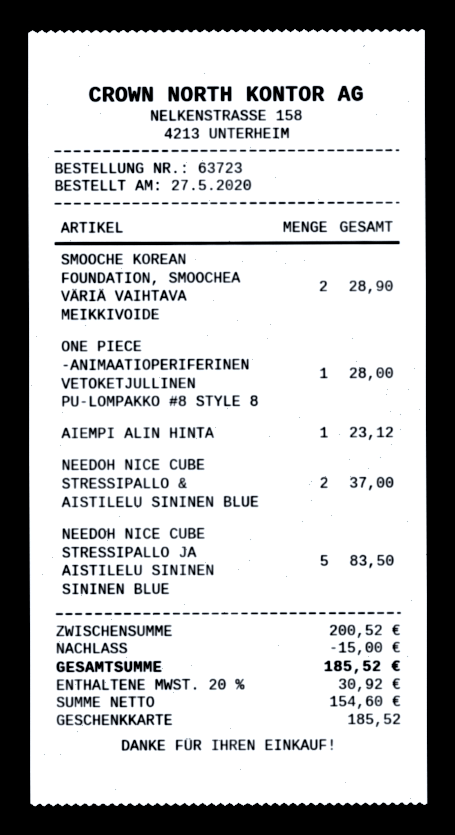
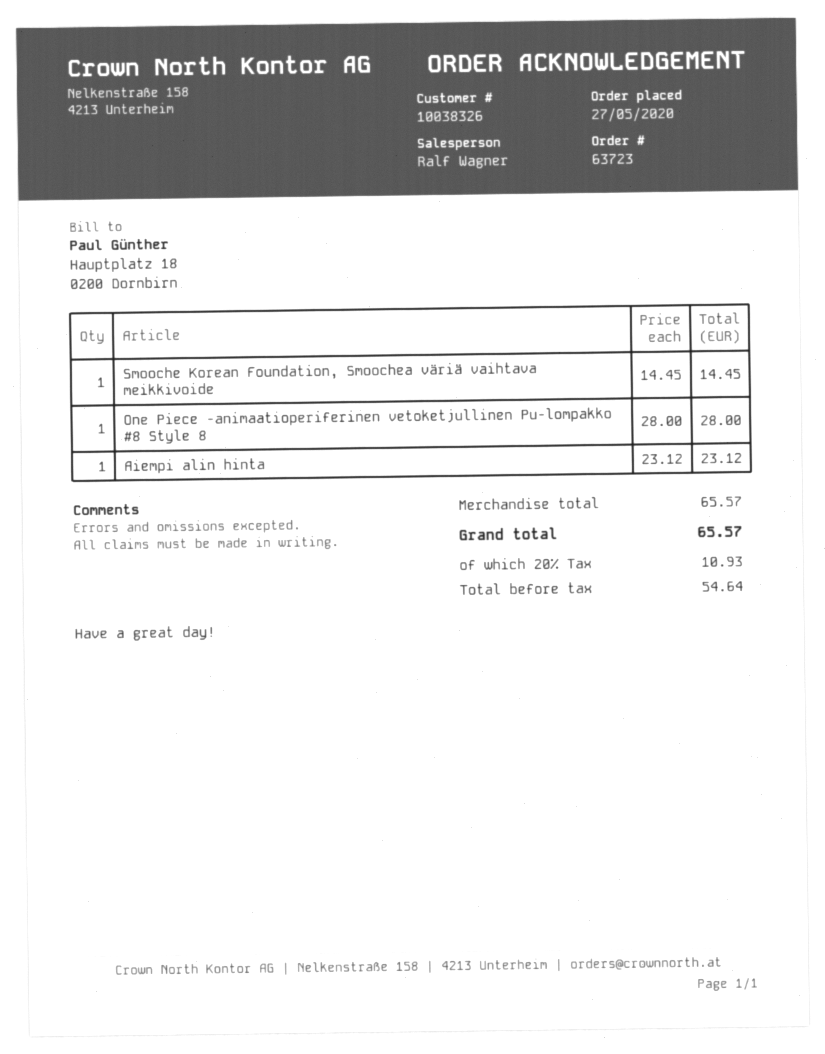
SMOOCHE KOREAN FOUNDATION, SMOOCHEA VÄRIÄ VAIHTAVA MEIKKIVOIDE: 2 for 28.90 -> 1 for 14.45
NEEDOH NICE CUBE STRESSIPALLO & AISTILELU SININEN BLUE: 2 for 37.00 -> none
NEEDOH NICE CUBE STRESSIPALLO JA AISTILELU SININEN SININEN BLUE: 5 for 83.50 -> none
subtotal: 200.52 -> 65.57
discount: 15.00 -> none
net: 154.60 -> 54.64
tax: 20% = 30.92 -> 20% = 10.93
total: 185.52 -> 65.57

